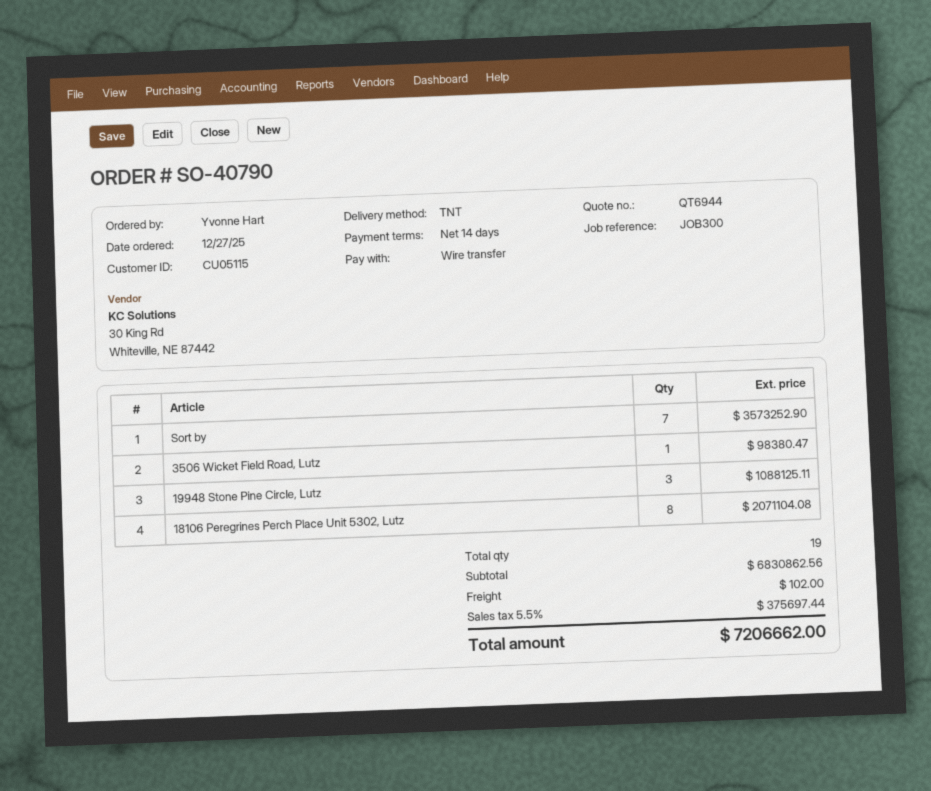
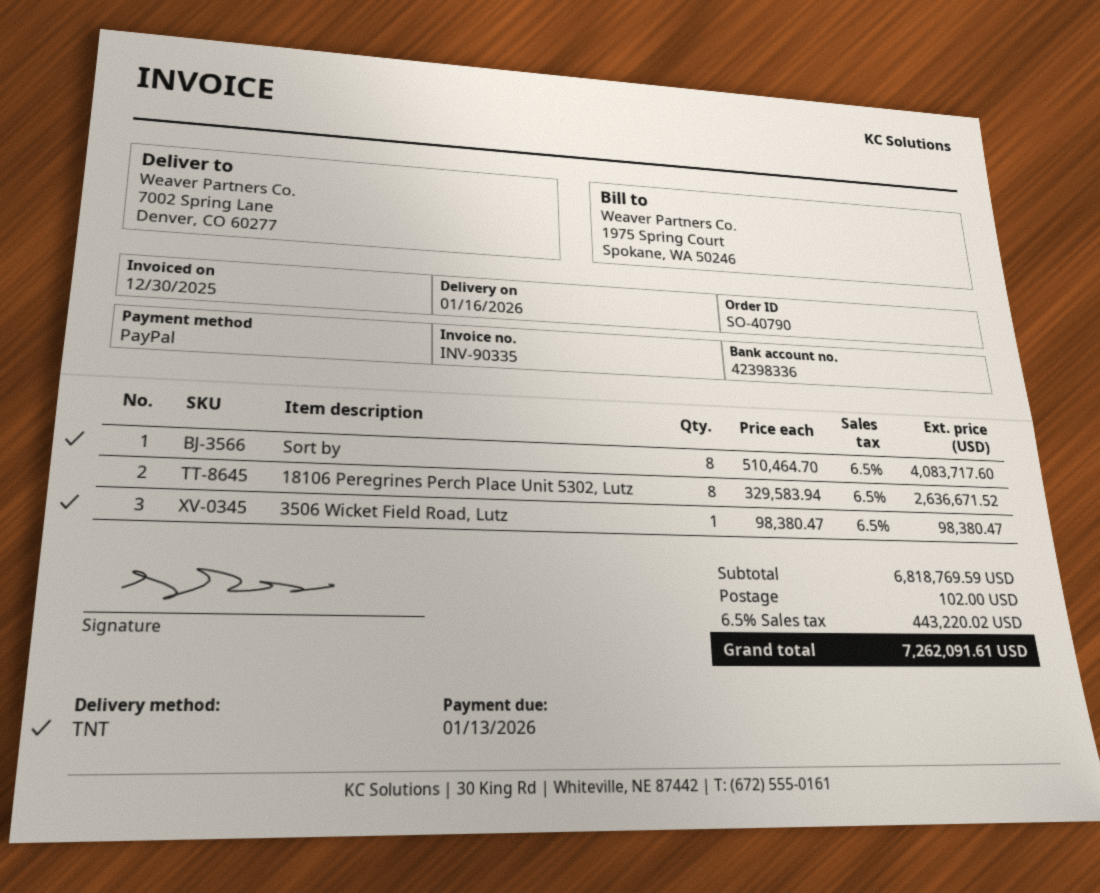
payment method: bank transfer -> PayPal
Sort by: 7 for 3573252.90 -> 8 for 4083717.60
19948 Stone Pine Circle, Lutz: 3 for 1088125.11 -> none
18106 Peregrines Perch Place Unit 5302, Lutz: 8 for 2071104.08 -> 8 for 2636671.52
subtotal: 6830862.56 -> 6818769.59
tax: 5.5% = 375697.44 -> 6.5% = 443220.02
total: 7206662.00 -> 7262091.61

